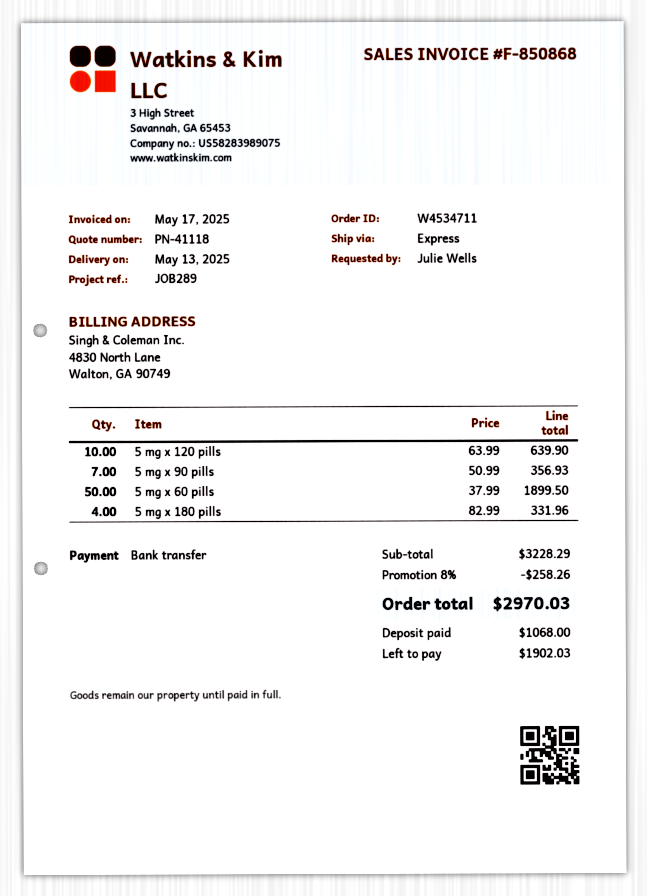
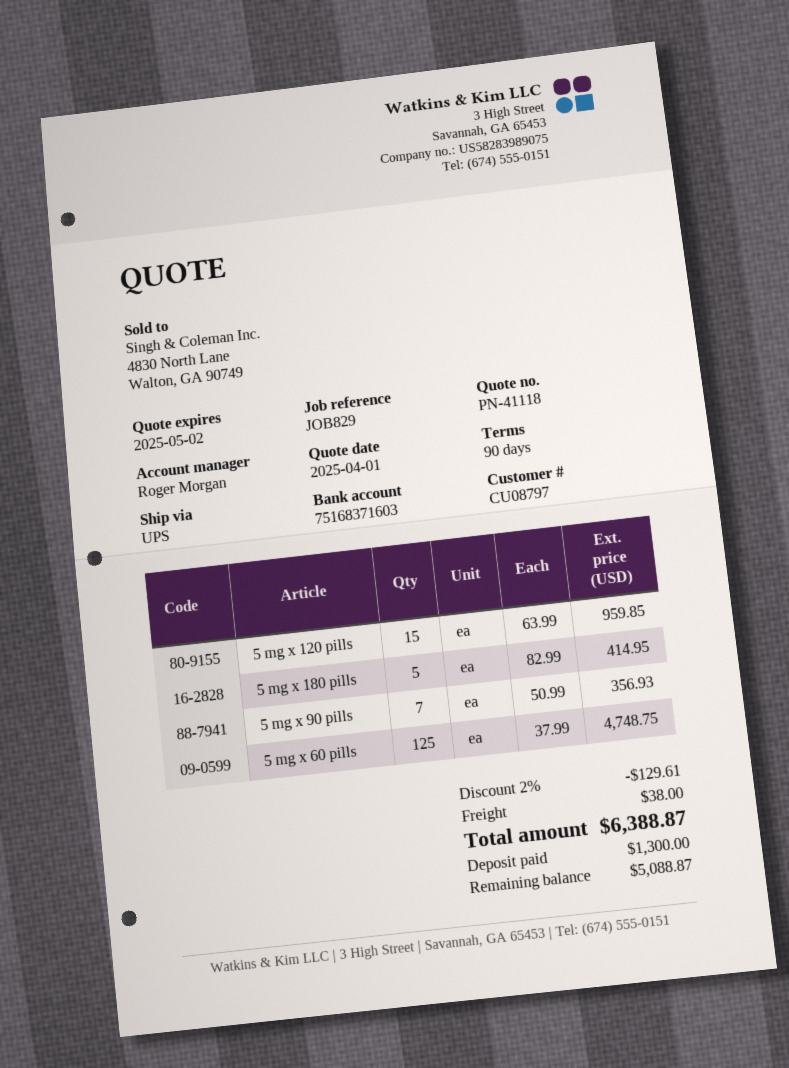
reference: JOB289 -> JOB829
shipping method: express -> UPS
5 mg x 120 pills: 10 x 63.99 = 639.90 -> 15 x 63.99 = 959.85
5 mg x 60 pills: 50 x 37.99 = 1899.50 -> 125 x 37.99 = 4748.75
5 mg x 180 pills: 4 x 82.99 = 331.96 -> 5 x 82.99 = 414.95
discount: 8% = 258.26 -> 2% = 129.61
shipping: none -> 38.00
total: 2970.03 -> 6388.87
deposit: 1068.00 -> 1300.00
balance: 1902.03 -> 5088.87

